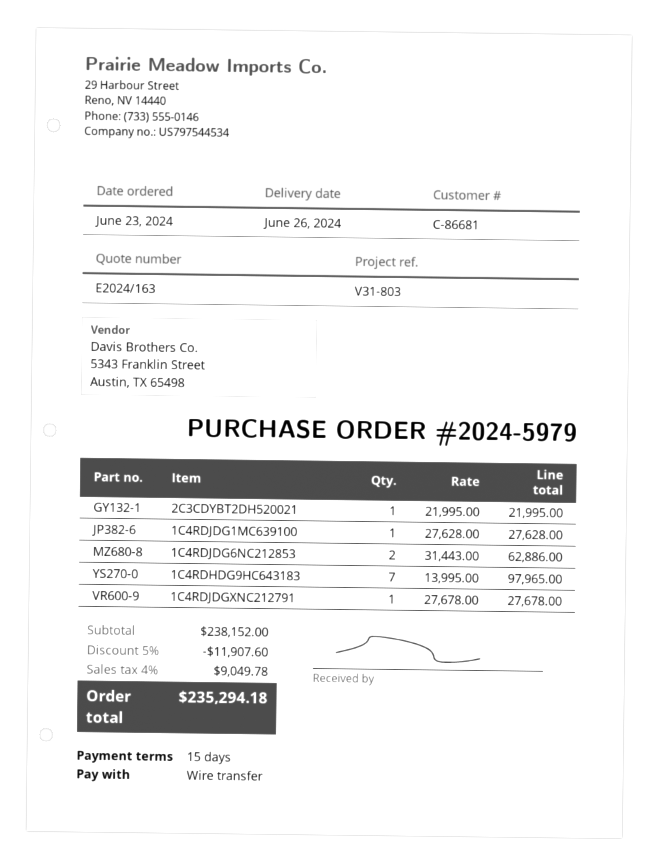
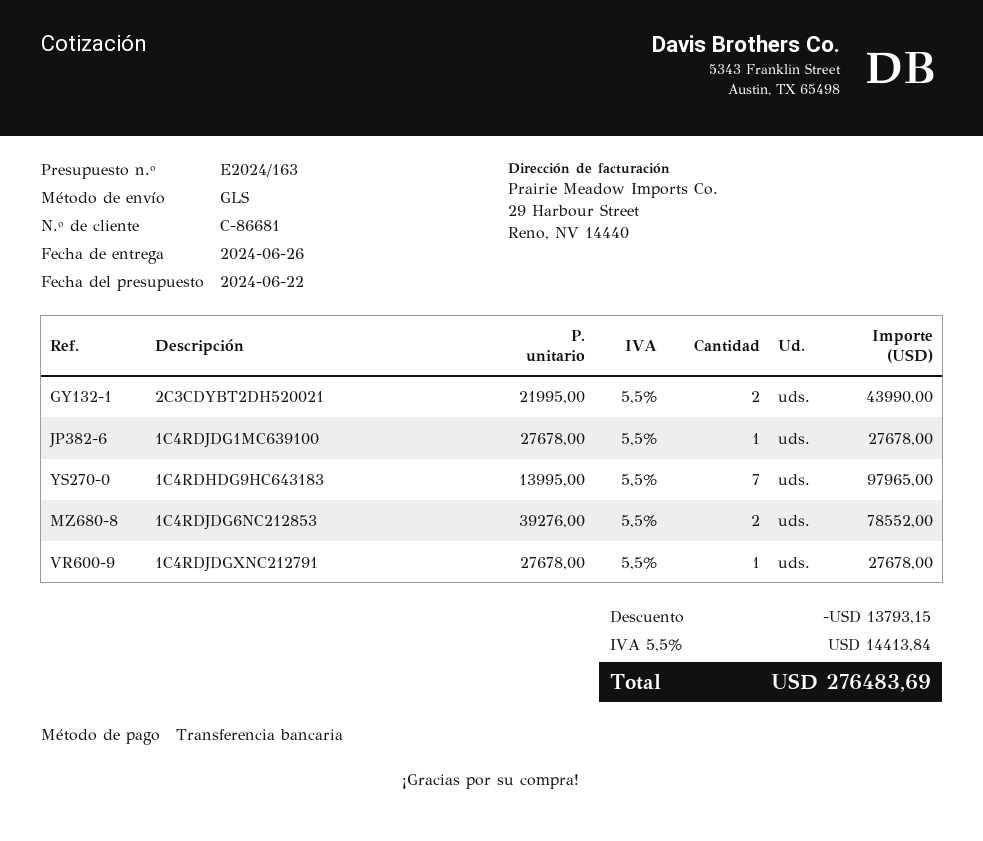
2C3CDYBT2DH520021: 1 x 21995.00 = 21995.00 -> 2 x 21995.00 = 43990.00
1C4RDJDG1MC639100: 1 x 27628.00 = 27628.00 -> 1 x 27678.00 = 27678.00
1C4RDJDG6NC212853: 2 x 31443.00 = 62886.00 -> 2 x 39276.00 = 78552.00
discount: 11907.60 -> 13793.15
tax: 4% = 9049.78 -> 5.5% = 14413.84
total: 235294.18 -> 276483.69

